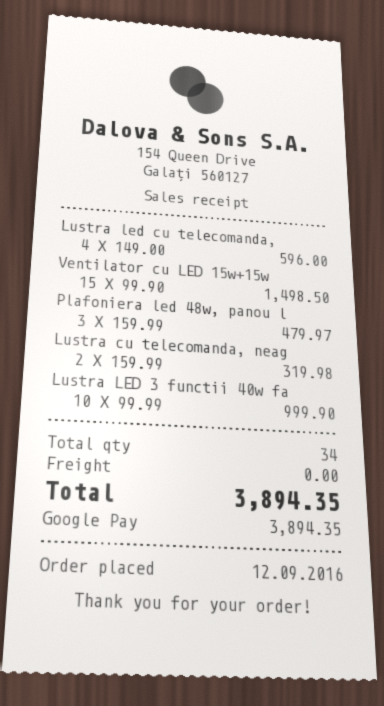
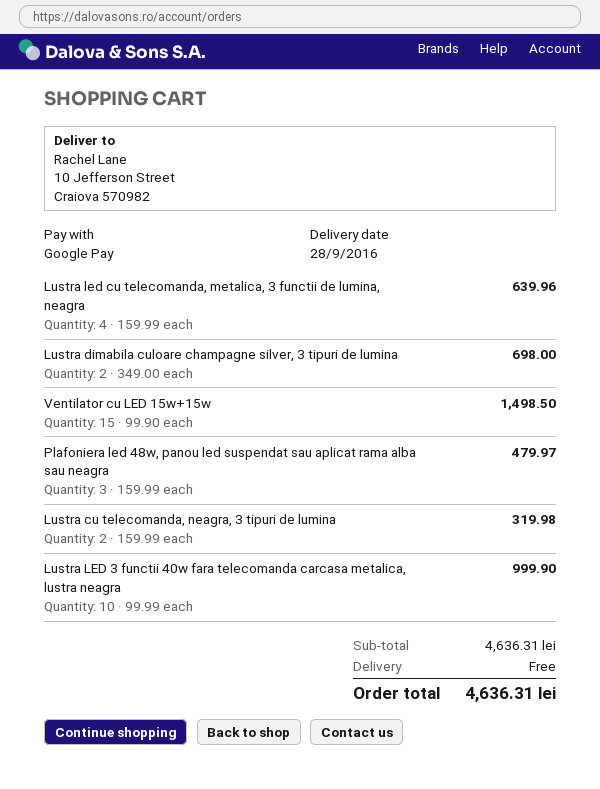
Lustra led cu telecomanda,: 4 x 149.00 = 596.00 -> 4 x 159.99 = 639.96
Lustra dimabila culoare champagne silver, 3 tipuri de lumina: none -> 2 x 349.00 = 698.00
total: 3894.35 -> 4636.31

